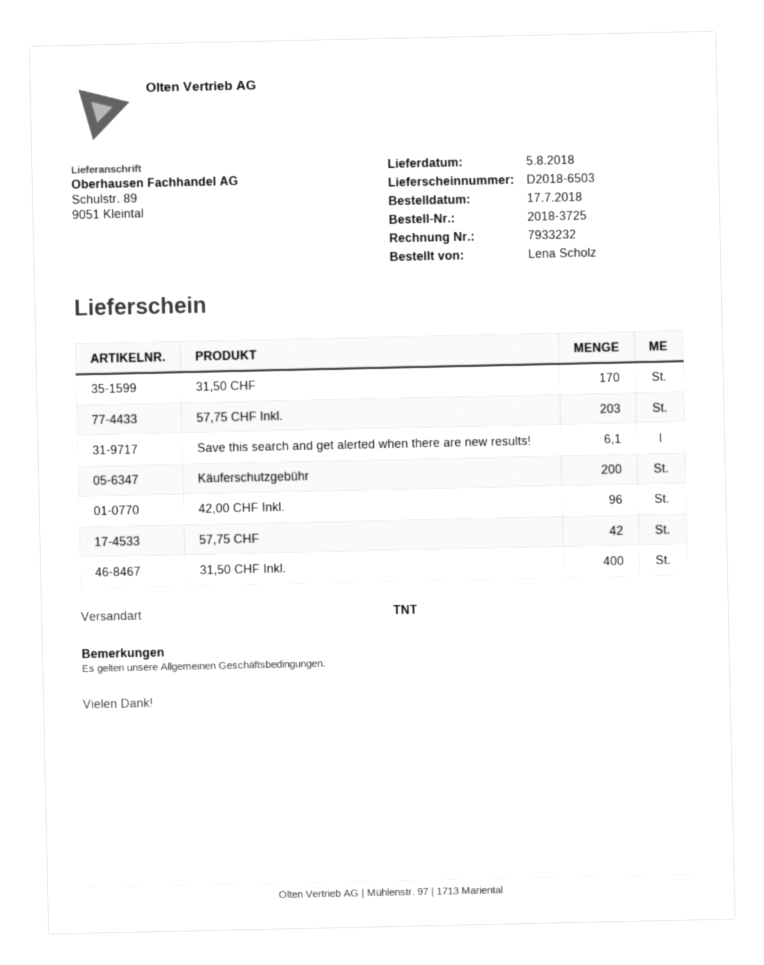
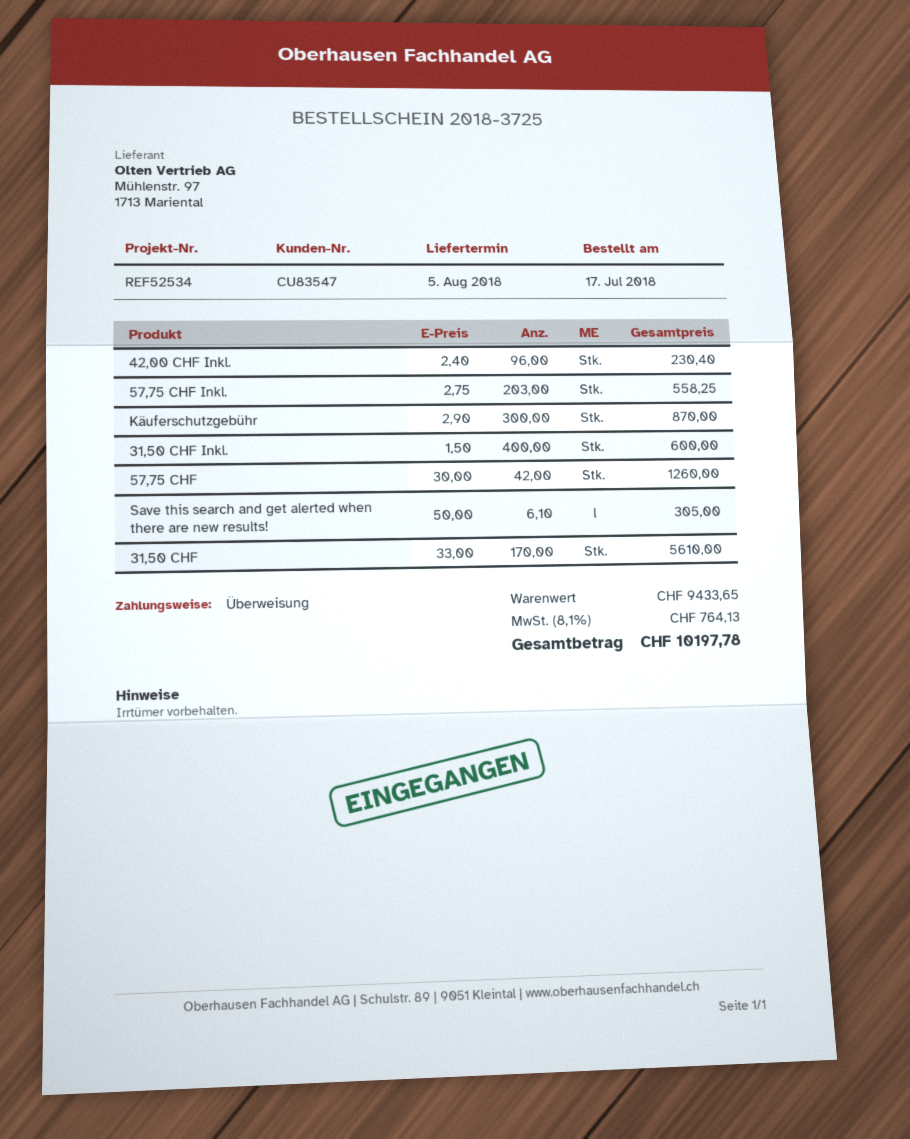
Käuferschutzgebühr: 200 -> 300

